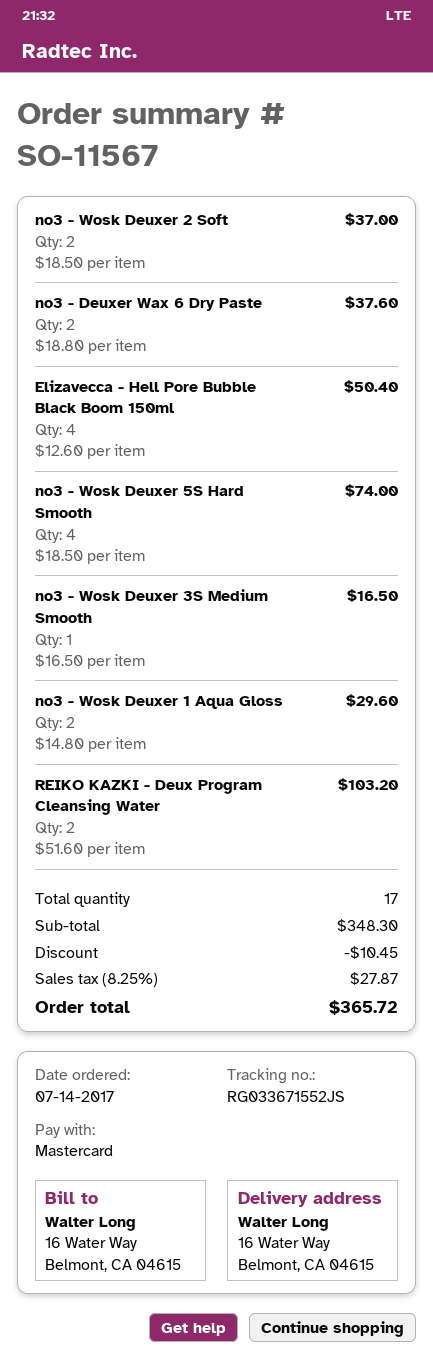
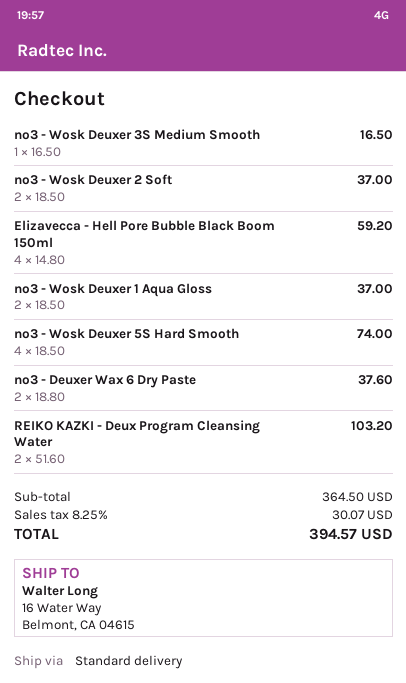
Elizavecca - Hell Pore Bubble Black Boom 150ml: 4 x 12.60 = 50.40 -> 4 x 14.80 = 59.20
no3 - Wosk Deuxer 1 Aqua Gloss: 2 x 14.80 = 29.60 -> 2 x 18.50 = 37.00
subtotal: 348.30 -> 364.50
discount: 10.45 -> none
tax: 8.25% = 27.87 -> 8.25% = 30.07
total: 365.72 -> 394.57

